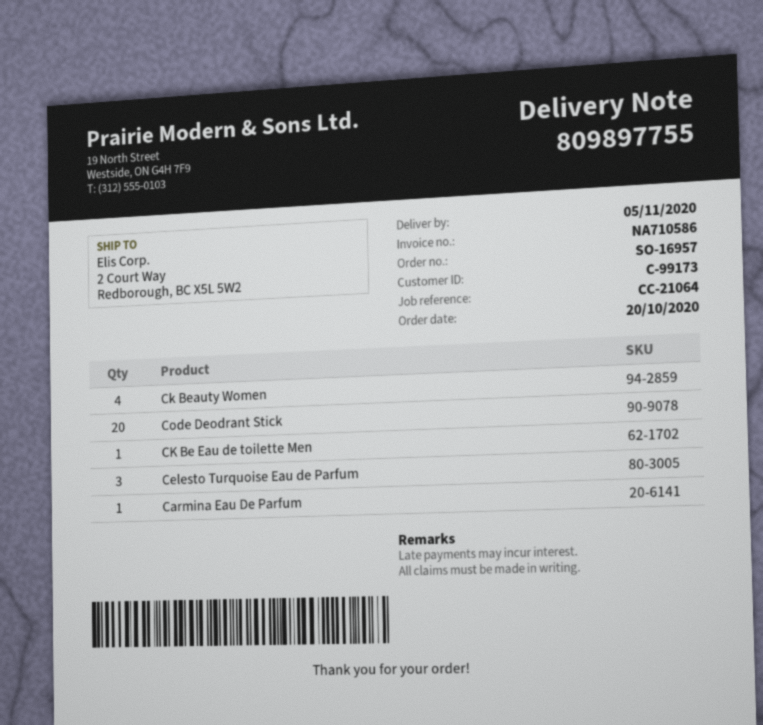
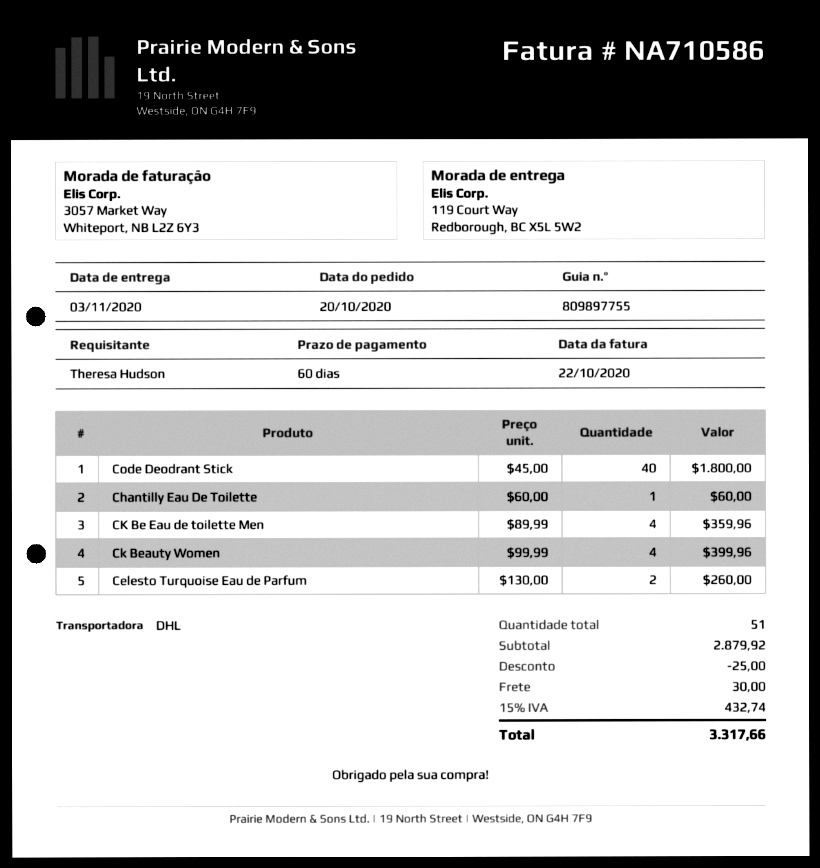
delivery date: 2020-11-05 -> 2020-11-03
ship to: 2 Court Way, Redborough, BC X5L 5W2 -> 119 Court Way, Redborough, BC X5L 5W2
Code Deodrant Stick: 20 -> 40
CK Be Eau de toilette Men: 1 -> 4
Celesto Turquoise Eau de Parfum: 3 -> 2
Carmina Eau De Parfum: 1 -> none
Chantilly Eau De Toilette: none -> 1

